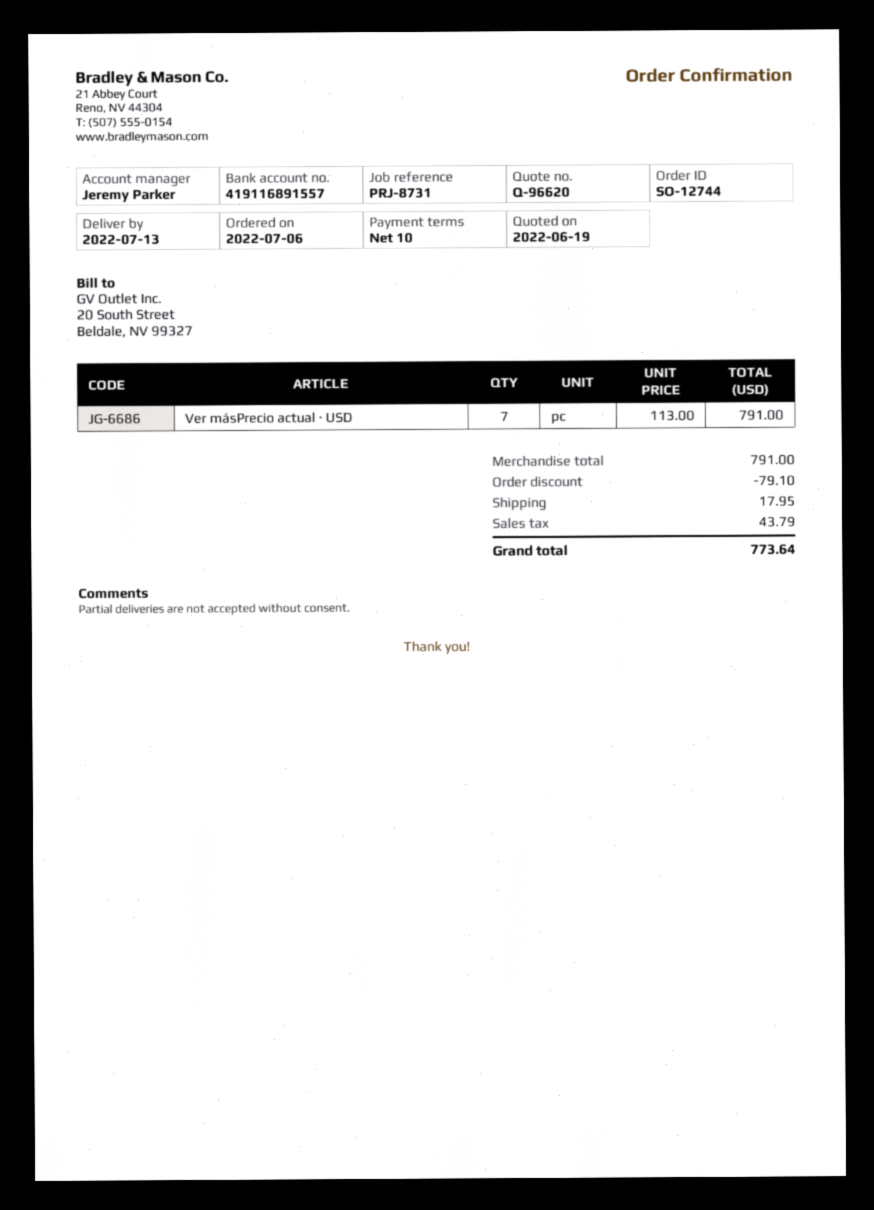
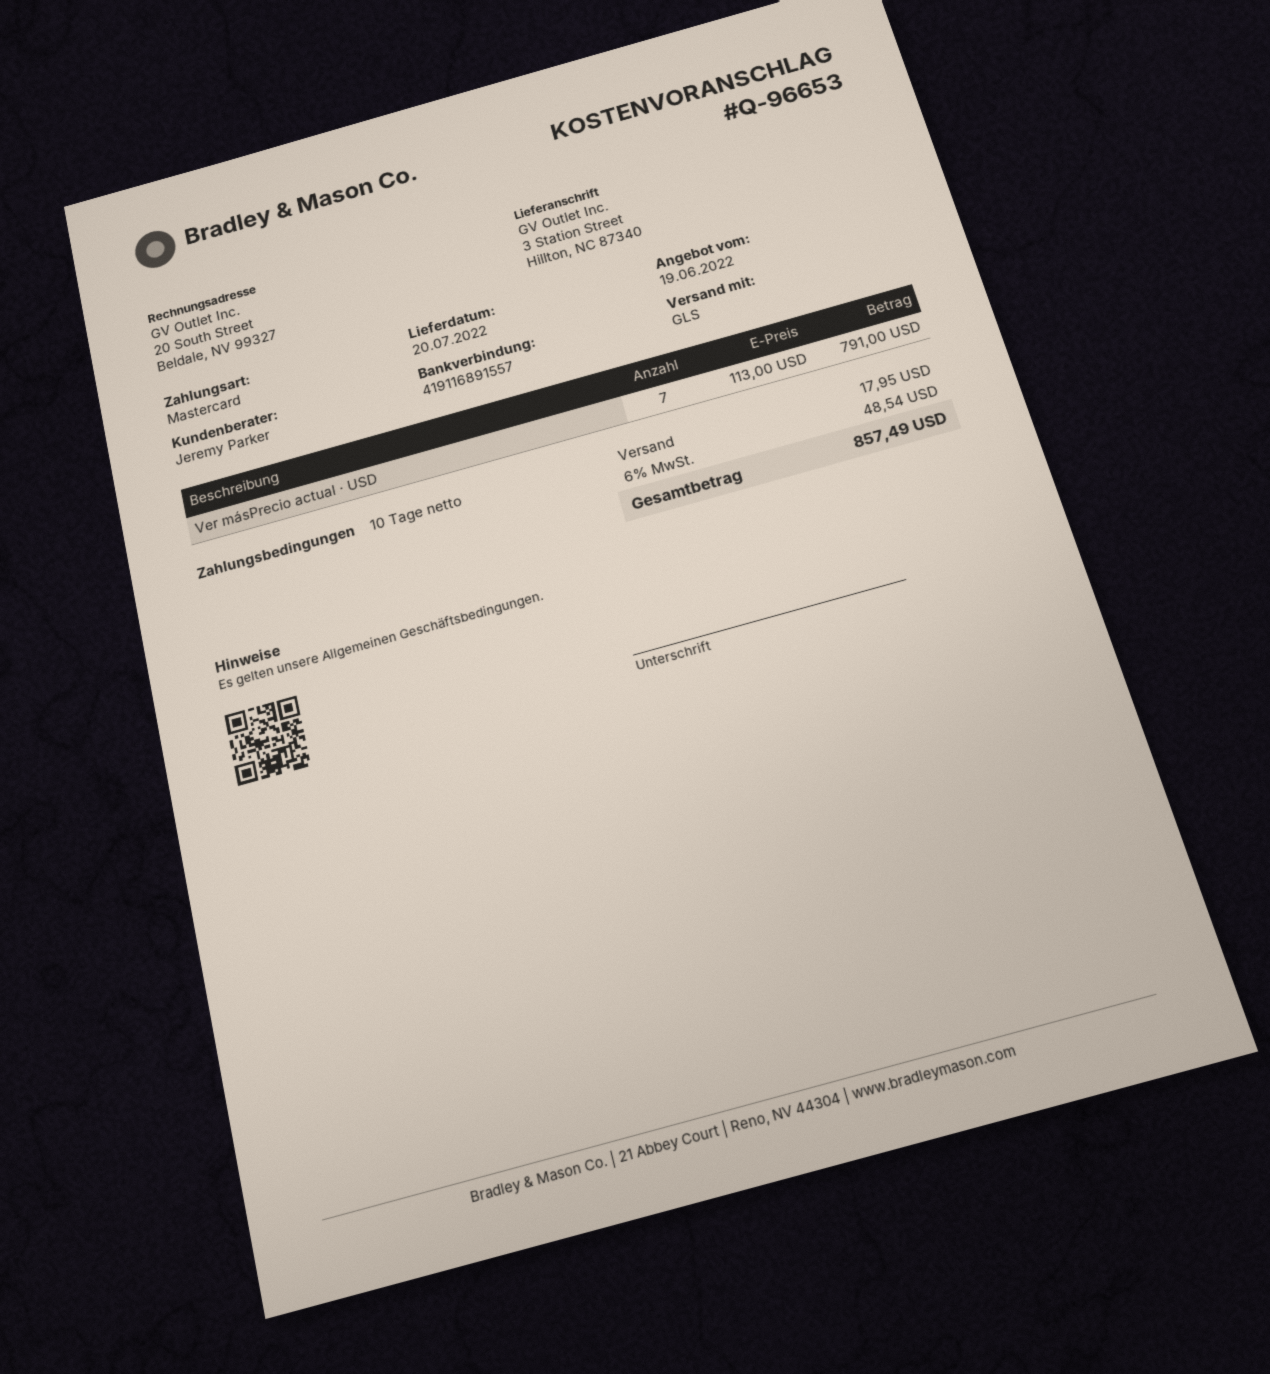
quote number: Q-96620 -> Q-96653
delivery date: 2022-07-13 -> 2022-07-20
discount: 79.10 -> none
tax: 43.79 -> 48.54
total: 773.64 -> 857.49

